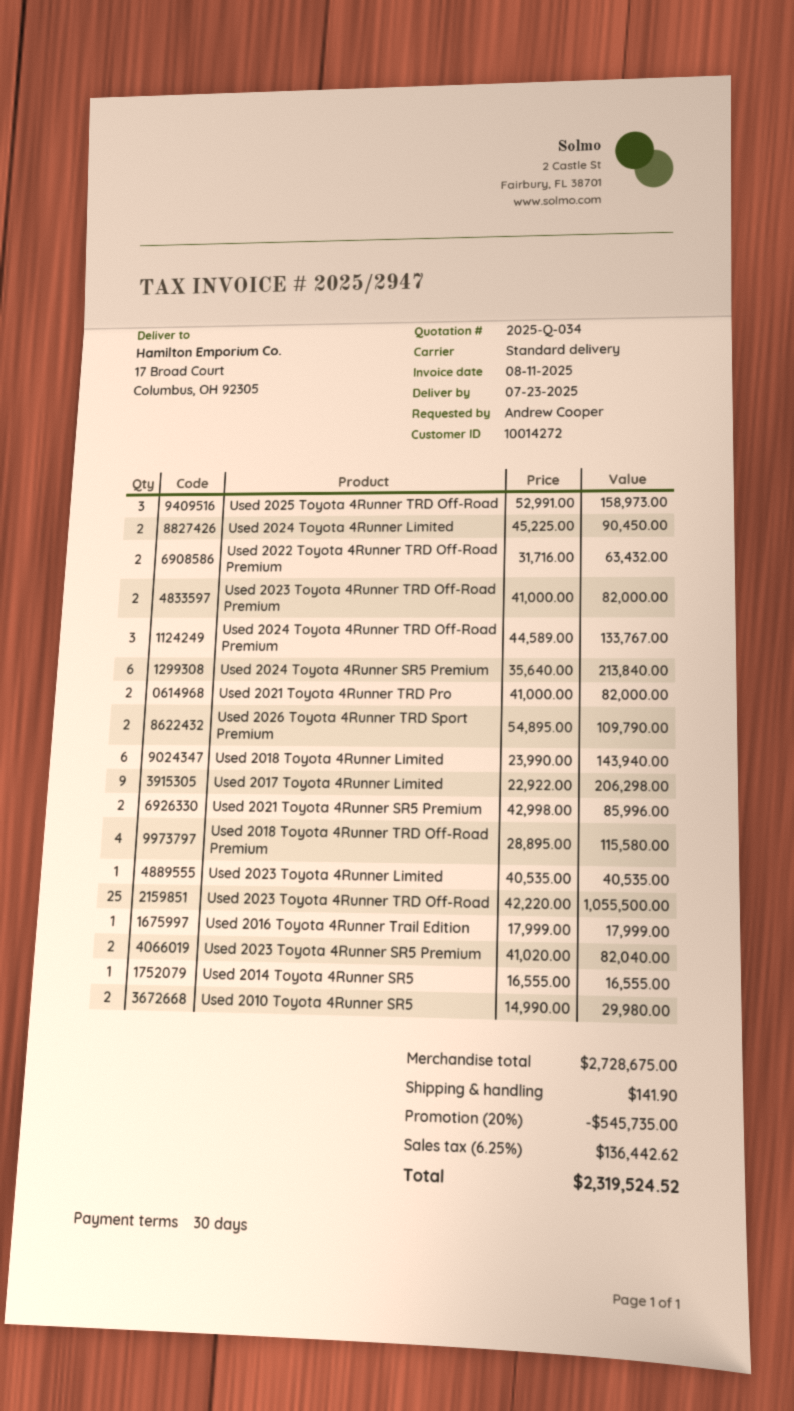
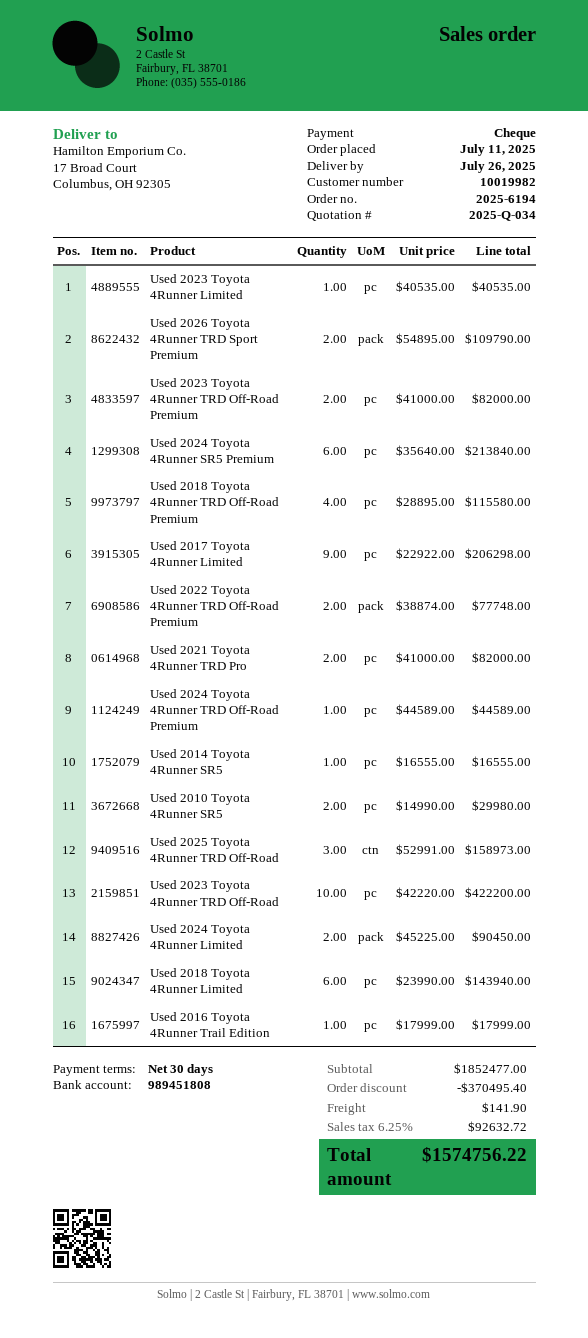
delivery date: 2025-07-23 -> 2025-07-26
customer number: 10014272 -> 10019982
Used 2022 Toyota 4Runner TRD Off-Road Premium: 2 x 31716.00 = 63432.00 -> 2 x 38874.00 = 77748.00
Used 2024 Toyota 4Runner TRD Off-Road Premium: 3 x 44589.00 = 133767.00 -> 1 x 44589.00 = 44589.00
Used 2021 Toyota 4Runner SR5 Premium: 2 x 42998.00 = 85996.00 -> none
Used 2023 Toyota 4Runner TRD Off-Road: 25 x 42220.00 = 1055500.00 -> 10 x 42220.00 = 422200.00
Used 2023 Toyota 4Runner SR5 Premium: 2 x 41020.00 = 82040.00 -> none
subtotal: 2728675.00 -> 1852477.00
discount: 545735.00 -> 370495.40
tax: 6.25% = 136442.62 -> 6.25% = 92632.72
total: 2319524.52 -> 1574756.22

